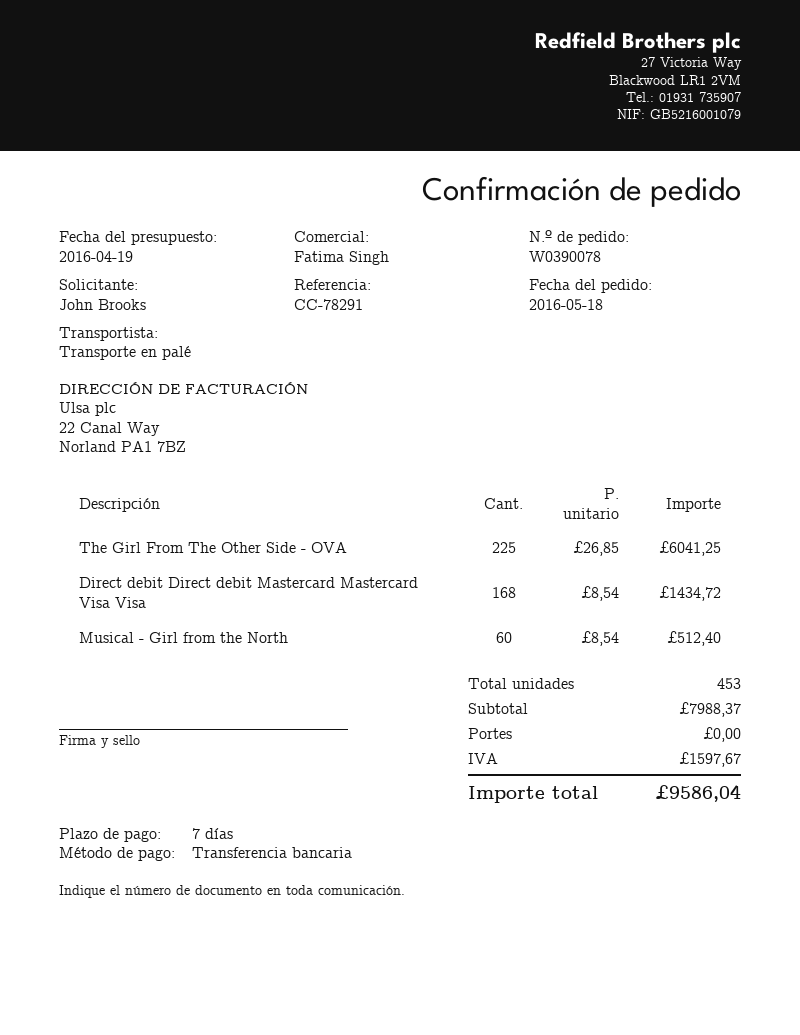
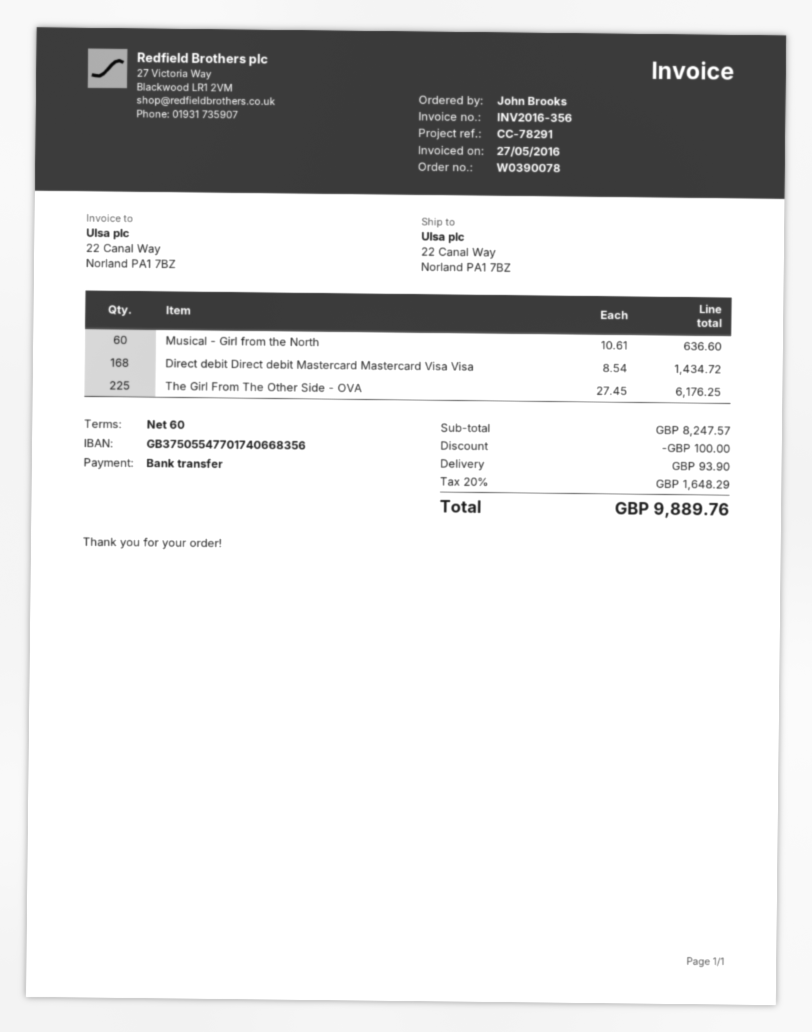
payment terms: 7 days -> 60 days
The Girl From The Other Side - OVA: 225 x 26.85 = 6041.25 -> 225 x 27.45 = 6176.25
Musical - Girl from the North: 60 x 8.54 = 512.40 -> 60 x 10.61 = 636.60
subtotal: 7988.37 -> 8247.57
discount: none -> 100.00
shipping: 0.00 -> 93.90
tax: 1597.67 -> 1648.29
total: 9586.04 -> 9889.76

